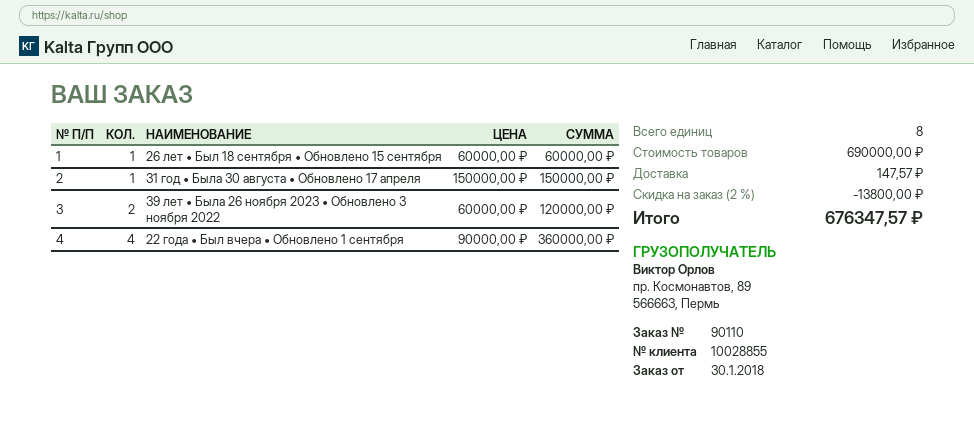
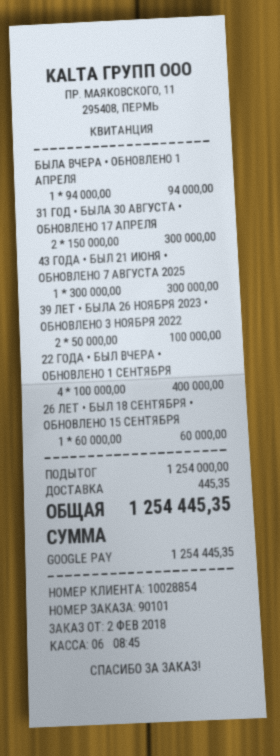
order number: 90110 -> 90101
order date: 2018-01-30 -> 2018-02-02
customer number: 10028855 -> 10028854
31 год • Была 30 августа • Обновлено 17 апреля: 1 x 150000.00 = 150000.00 -> 2 x 150000.00 = 300000.00
39 лет • Была 26 ноября 2023 • Обновлено 3 ноября 2022: 2 x 60000.00 = 120000.00 -> 2 x 50000.00 = 100000.00
22 года • Был вчера • Обновлено 1 сентября: 4 x 90000.00 = 360000.00 -> 4 x 100000.00 = 400000.00
БЫЛА ВЧЕРА • ОБНОВЛЕНО 1 АПРЕЛЯ: none -> 1 x 94000.00 = 94000.00
43 ГОДА • БЫЛ 21 ИЮНЯ • ОБНОВЛЕНО 7 АВГУСТА 2025: none -> 1 x 300000.00 = 300000.00
subtotal: 690000.00 -> 1254000.00
discount: 2% = 13800.00 -> none
shipping: 147.57 -> 445.35
total: 676347.57 -> 1254445.35

